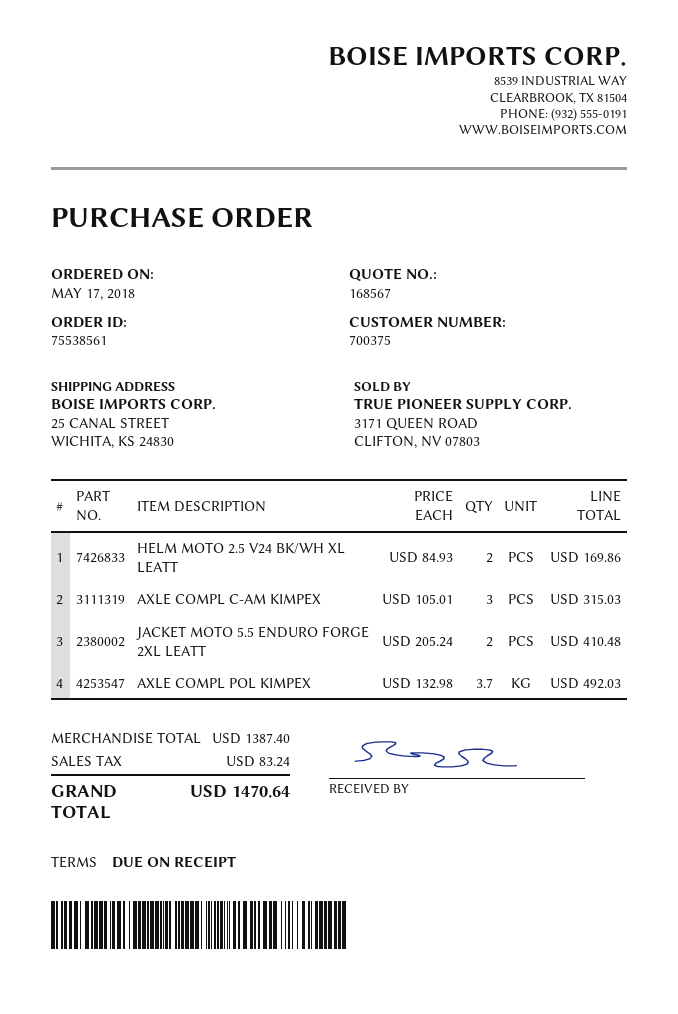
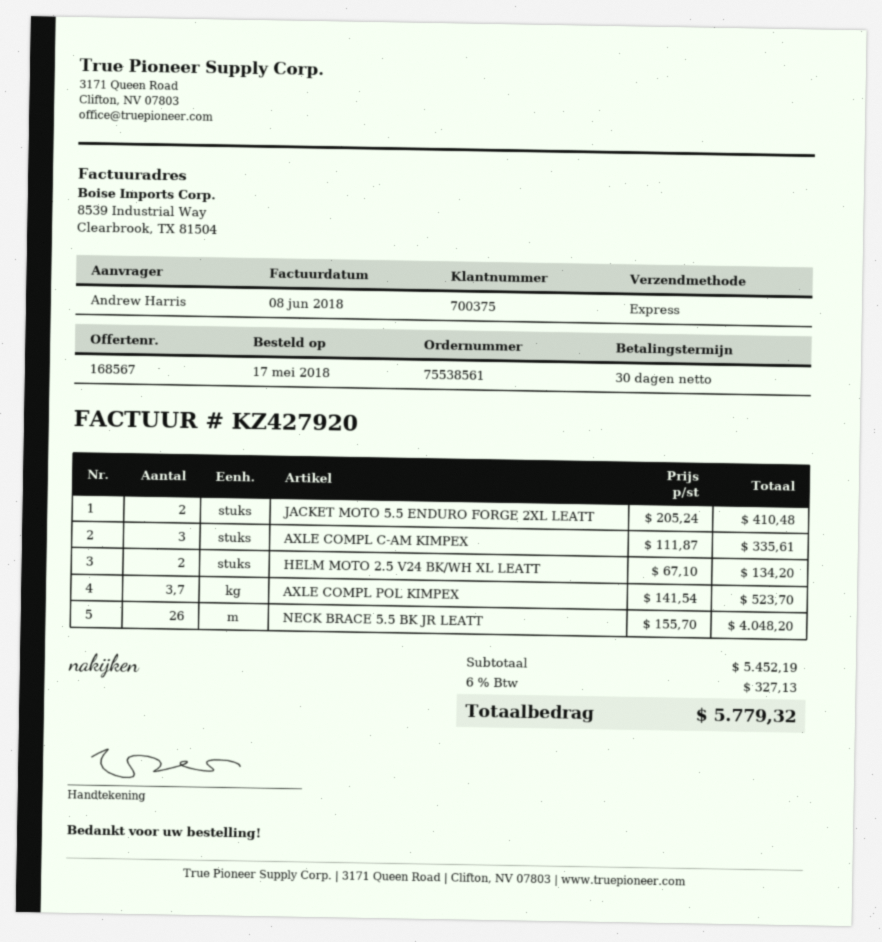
payment terms: on receipt -> 30 days
HELM MOTO 2.5 V24 BK/WH XL LEATT: 2 x 84.93 = 169.86 -> 2 x 67.10 = 134.20
AXLE COMPL C-AM KIMPEX: 3 x 105.01 = 315.03 -> 3 x 111.87 = 335.61
AXLE COMPL POL KIMPEX: 3.7 x 132.98 = 492.03 -> 3.7 x 141.54 = 523.70
NECK BRACE 5.5 BK JR LEATT: none -> 26 x 155.70 = 4048.20
subtotal: 1387.40 -> 5452.19
tax: 83.24 -> 327.13
total: 1470.64 -> 5779.32

